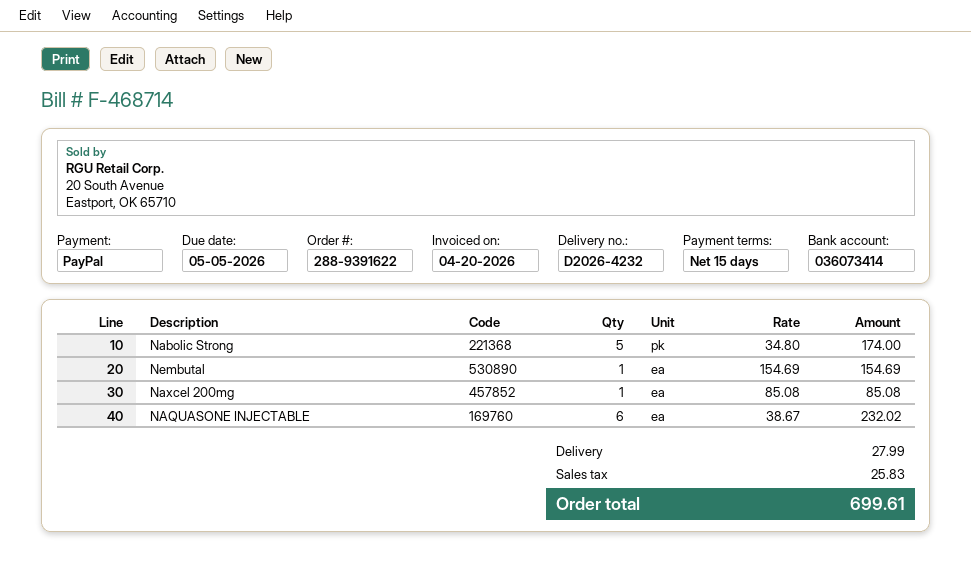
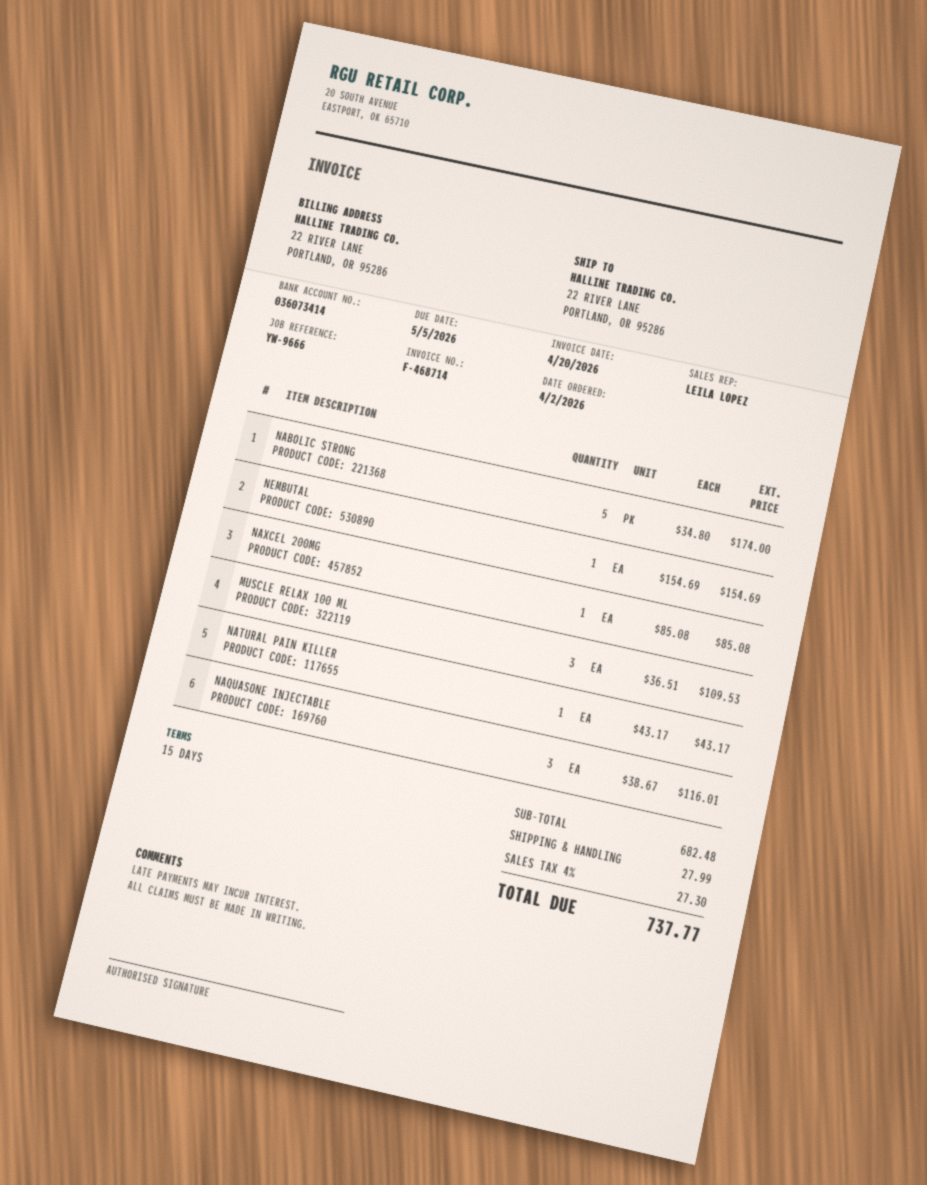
NAQUASONE INJECTABLE: 6 x 38.67 = 232.02 -> 3 x 38.67 = 116.01
MUSCLE RELAX 100 ML: none -> 3 x 36.51 = 109.53
NATURAL PAIN KILLER: none -> 1 x 43.17 = 43.17
tax: 25.83 -> 27.30
total: 699.61 -> 737.77

